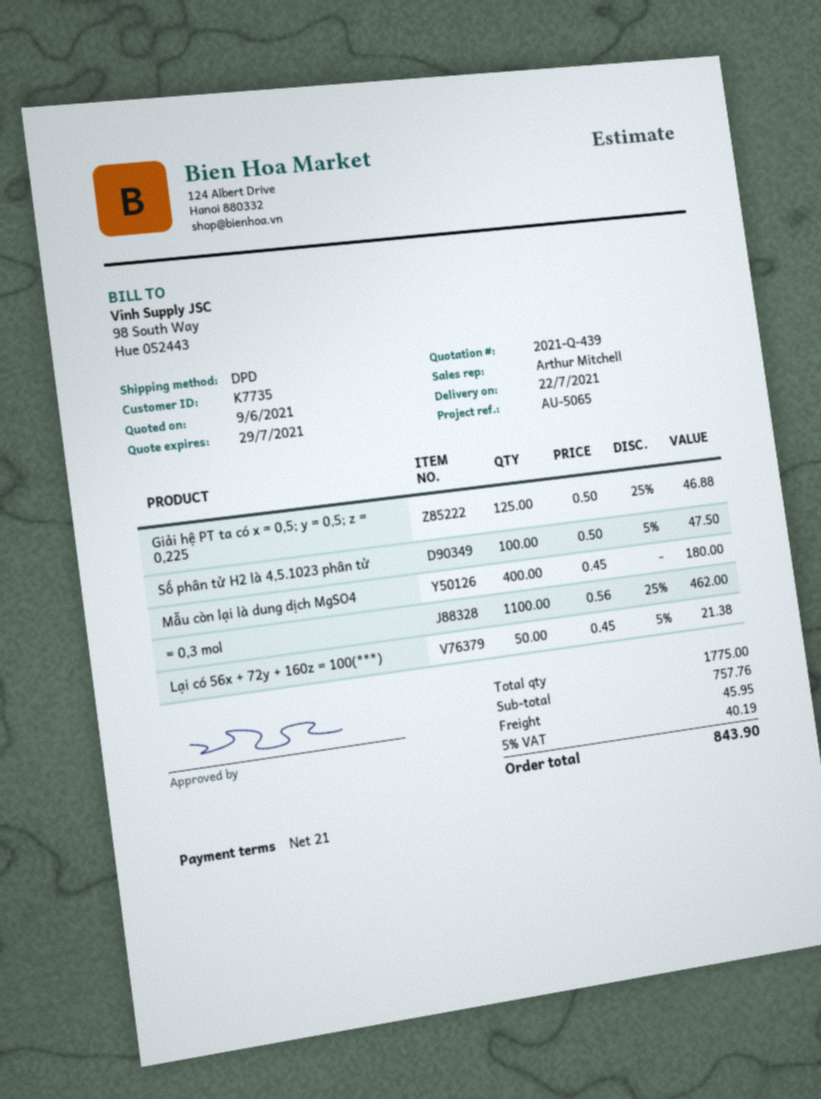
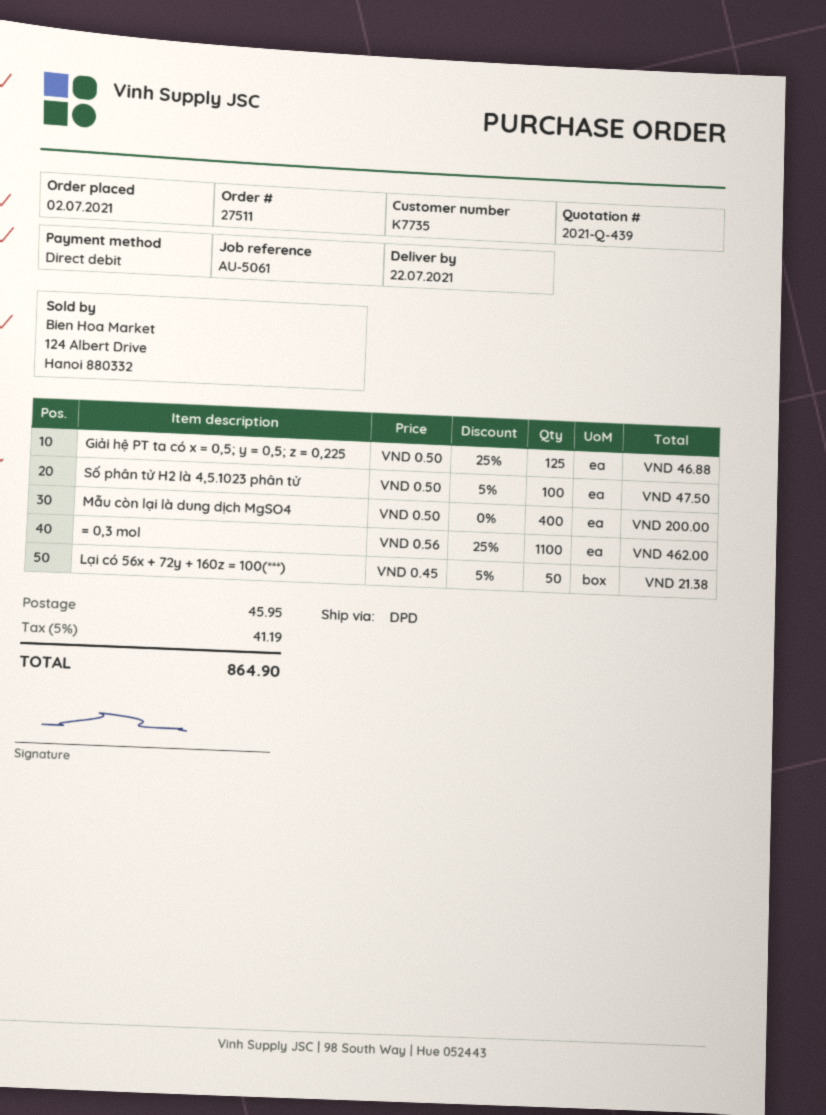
reference: AU-5065 -> AU-5061
Mẫu còn lại là dung dịch MgSO4: 400 x 0.45 = 180.00 -> 400 x 0.50 = 200.00
tax: 5% = 40.19 -> 5% = 41.19
total: 843.90 -> 864.90

